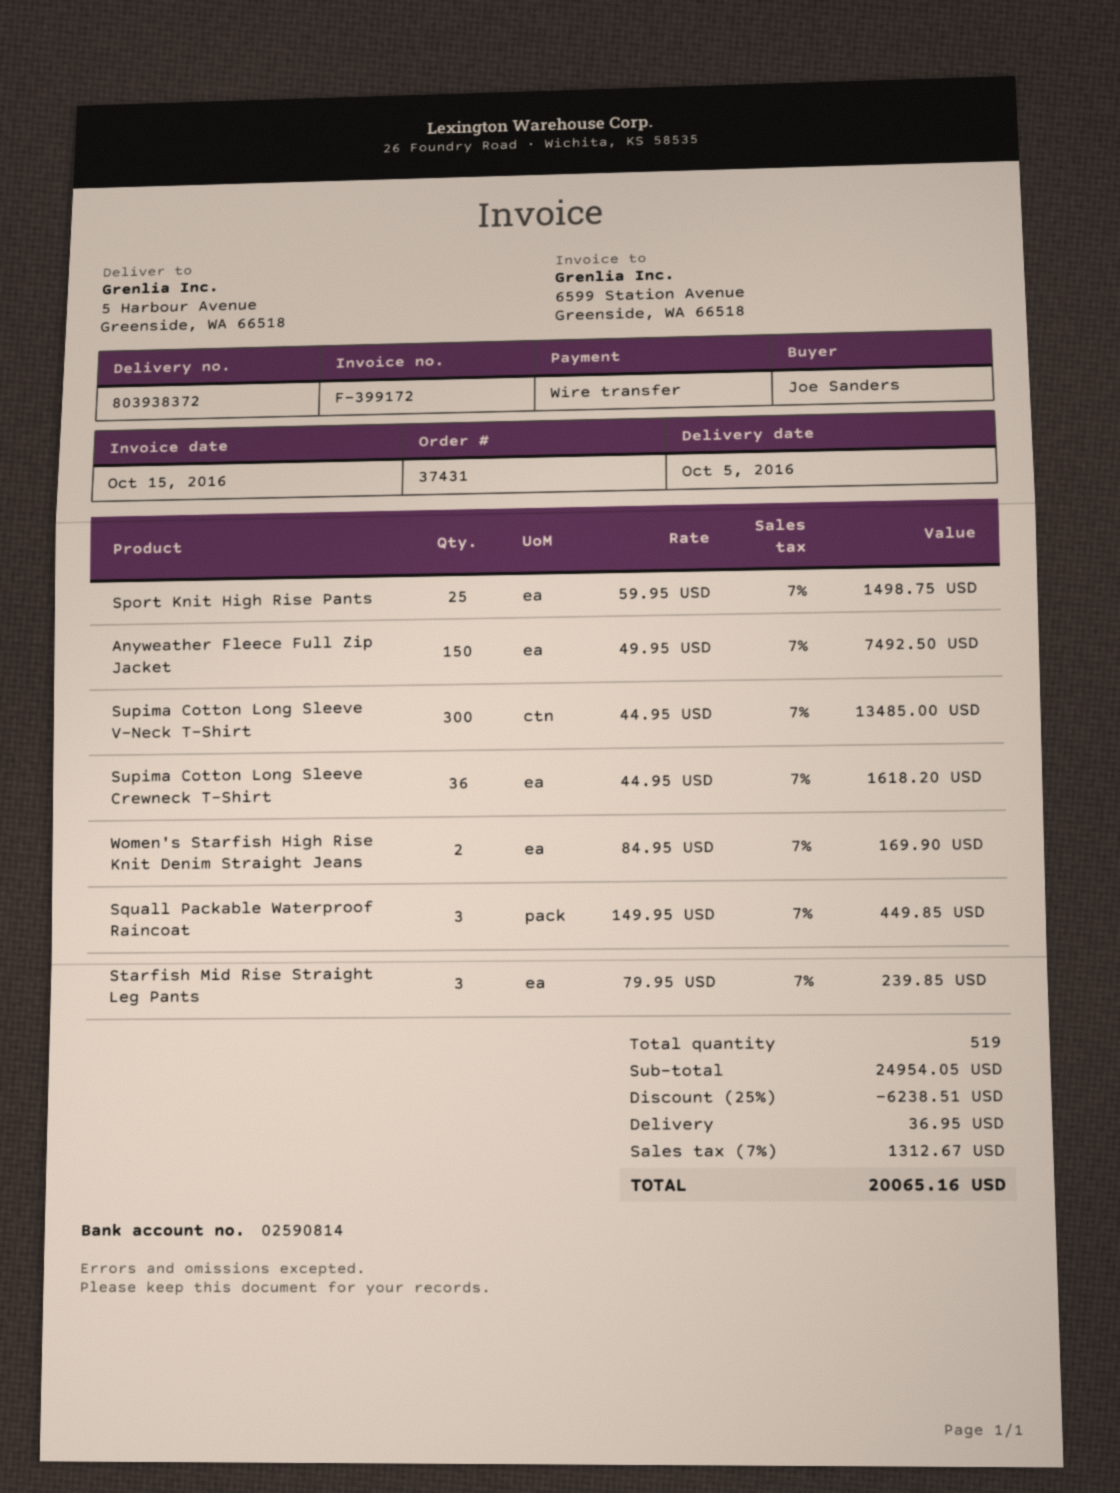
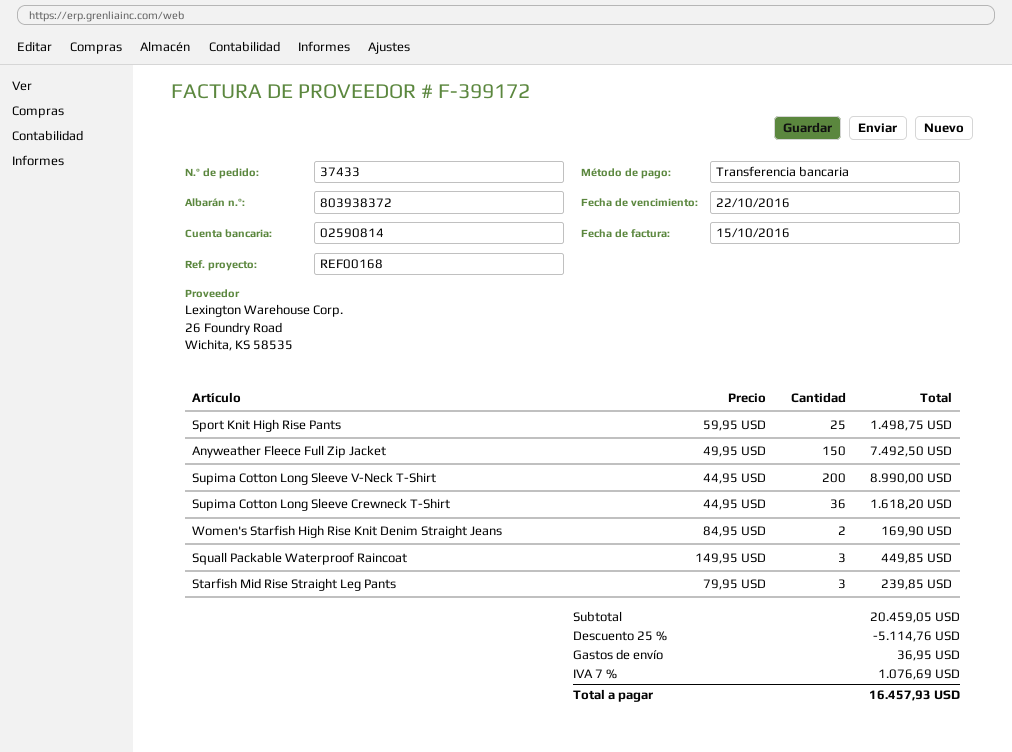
order number: 37431 -> 37433
Supima Cotton Long Sleeve V-Neck T-Shirt: 300 x 44.95 = 13485.00 -> 200 x 44.95 = 8990.00
subtotal: 24954.05 -> 20459.05
discount: 25% = 6238.51 -> 25% = 5114.76
tax: 7% = 1312.67 -> 7% = 1076.69
total: 20065.16 -> 16457.93

